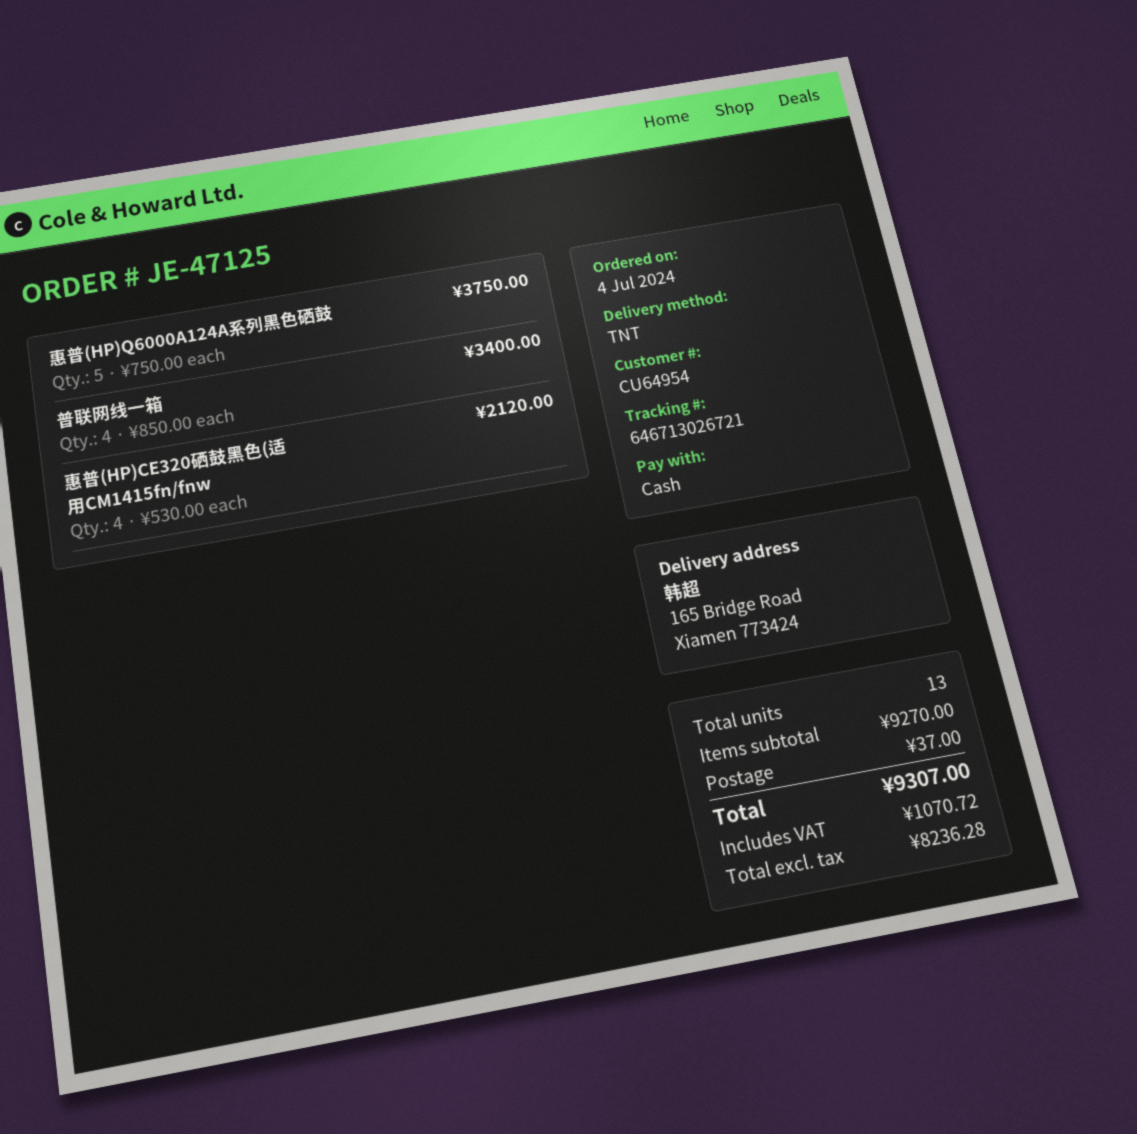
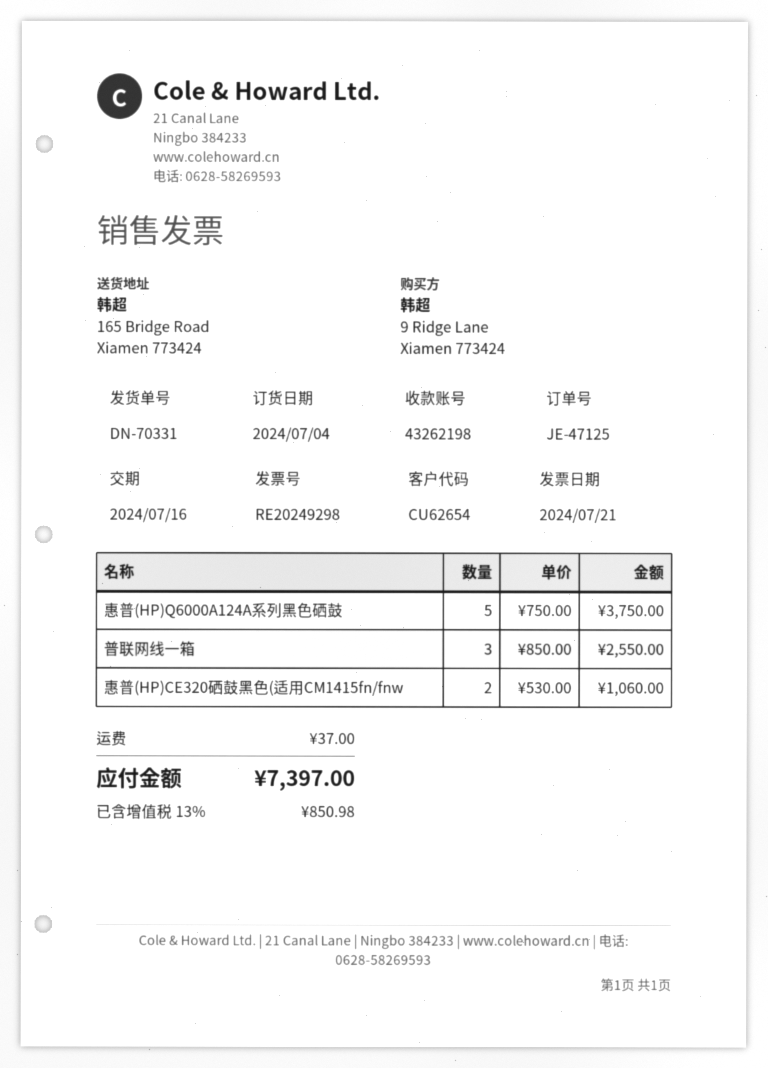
customer number: CU64954 -> CU62654
普联网线一箱: 4 x 850.00 = 3400.00 -> 3 x 850.00 = 2550.00
惠普(HP)CE320硒鼓黑色(适用CM1415fn/fnw: 4 x 530.00 = 2120.00 -> 2 x 530.00 = 1060.00
tax: 1070.72 -> 850.98
total: 9307.00 -> 7397.00

